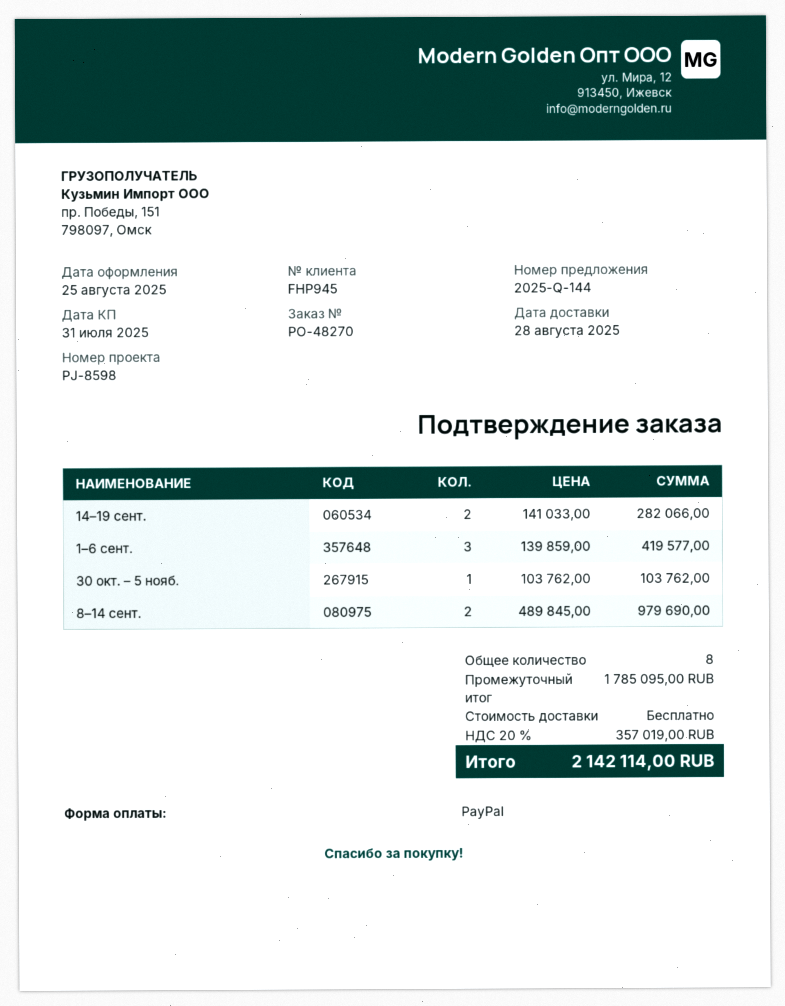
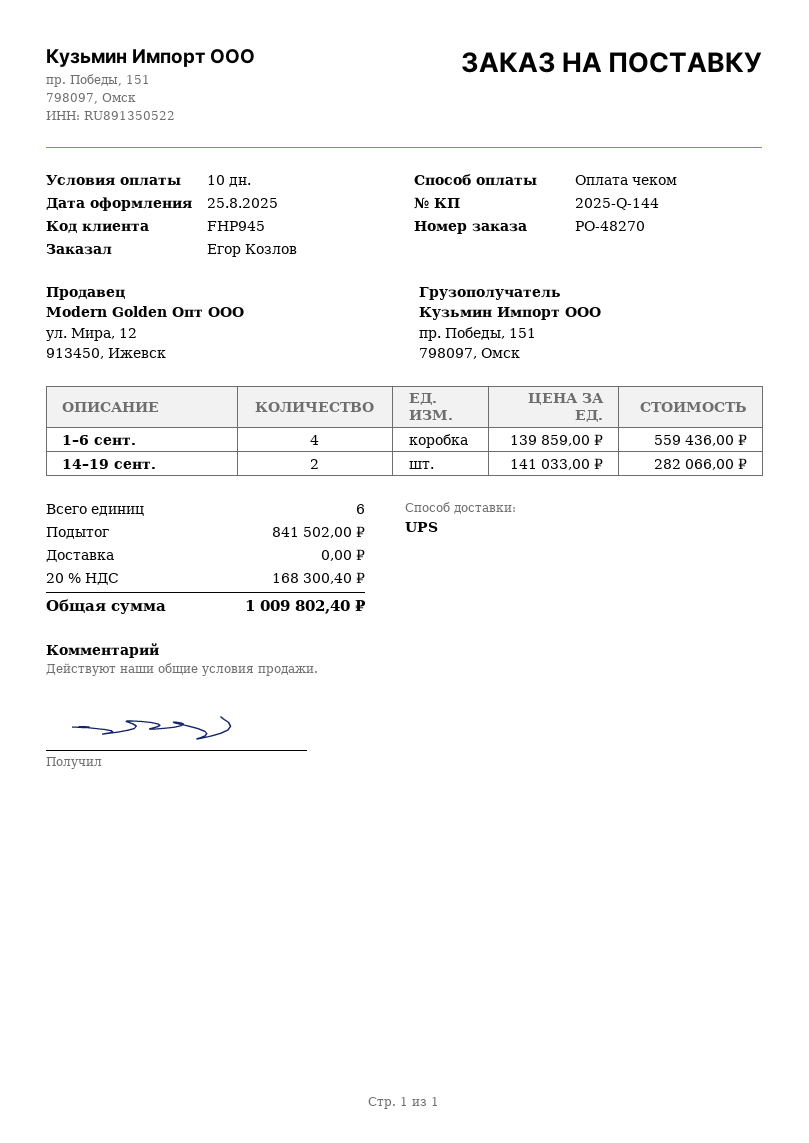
payment method: PayPal -> cheque
1–6 сент.: 3 x 139859.00 = 419577.00 -> 4 x 139859.00 = 559436.00
30 окт. – 5 нояб.: 1 x 103762.00 = 103762.00 -> none
8–14 сент.: 2 x 489845.00 = 979690.00 -> none
total quantity: 8 -> 6
subtotal: 1785095.00 -> 841502.00
tax: 20% = 357019.00 -> 20% = 168300.40
total: 2142114.00 -> 1009802.40

